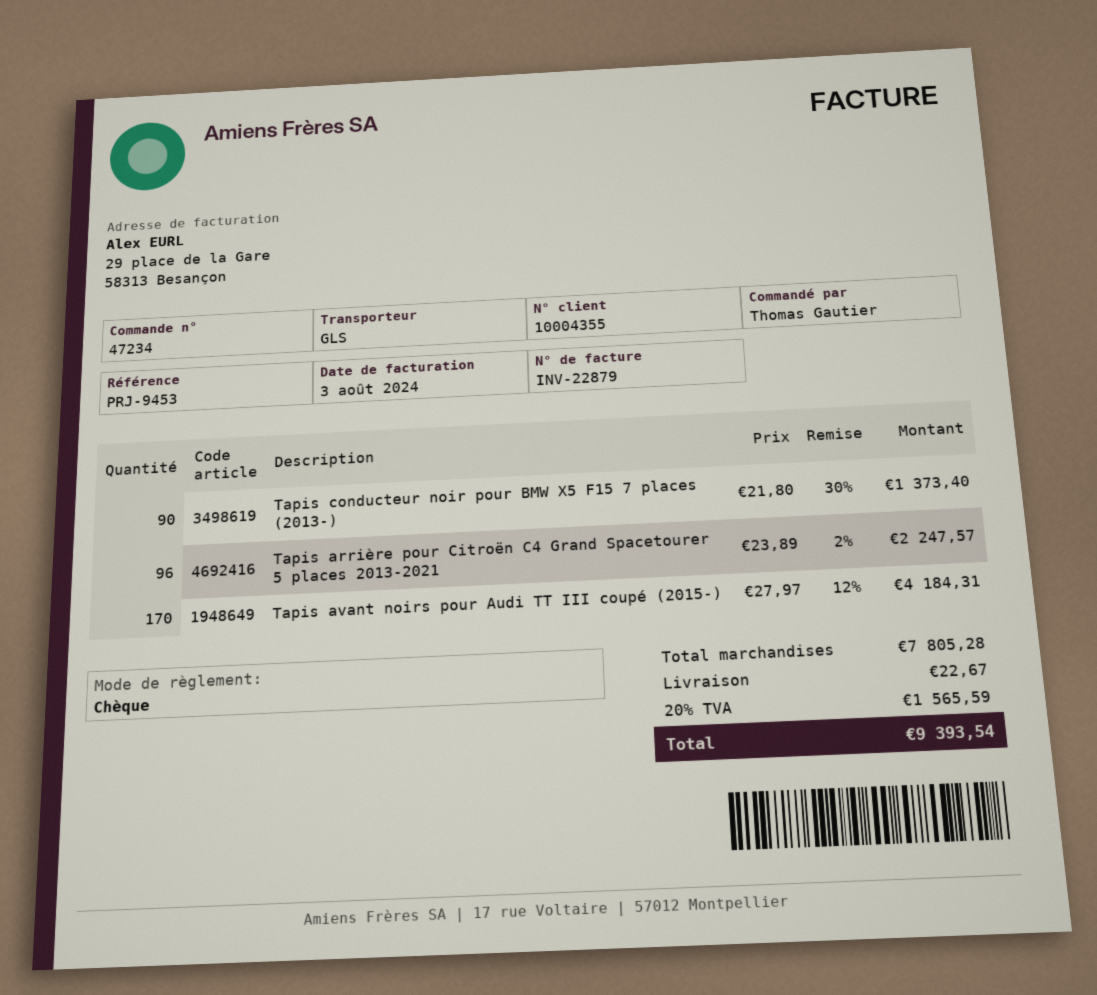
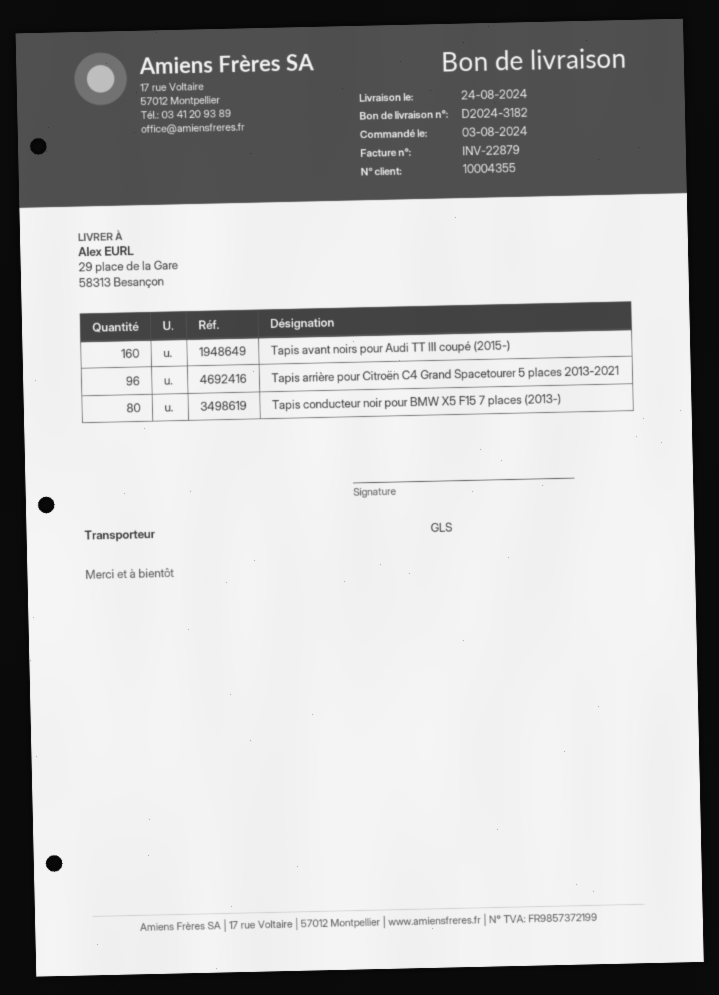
Tapis conducteur noir pour BMW X5 F15 7 places (2013-): 90 -> 80
Tapis avant noirs pour Audi TT III coupé (2015-): 170 -> 160

